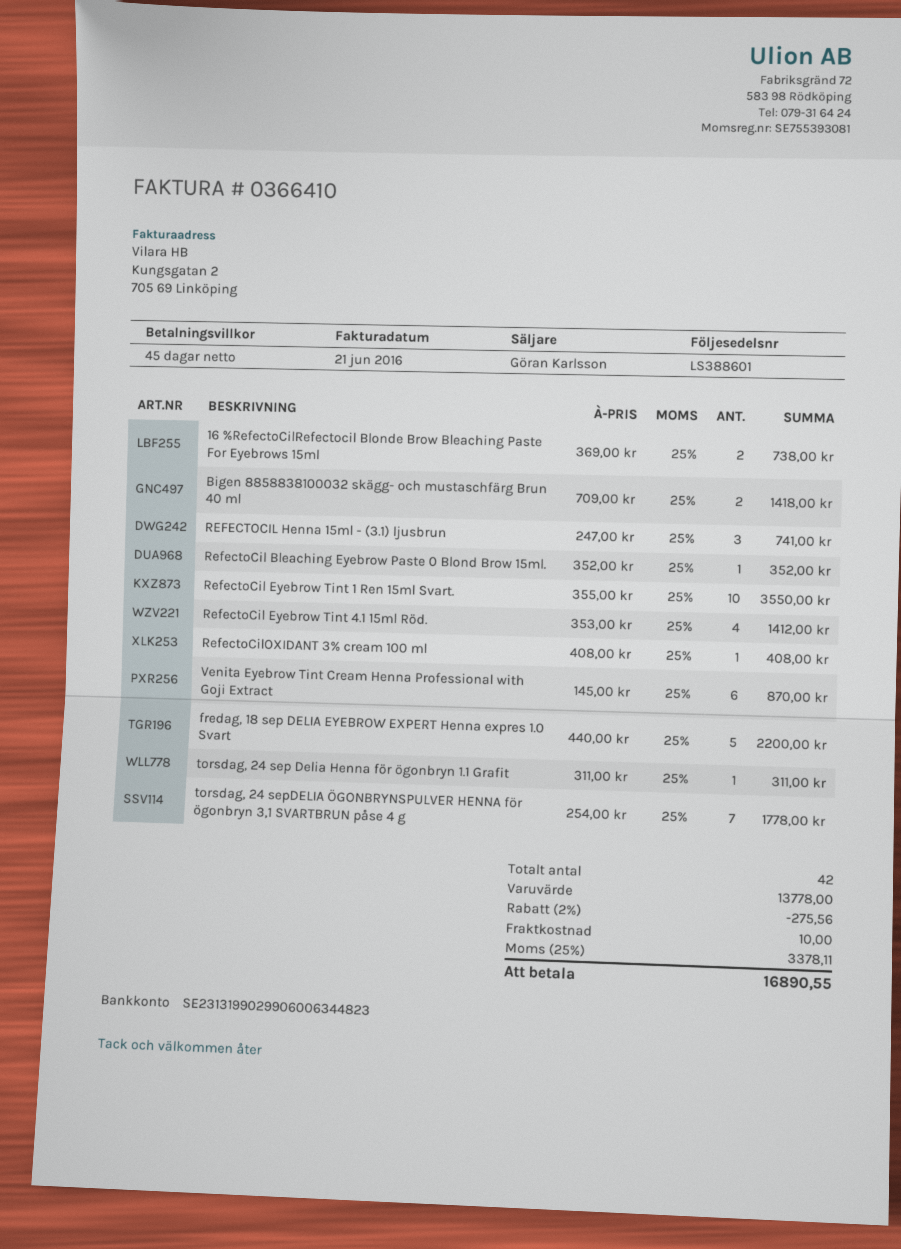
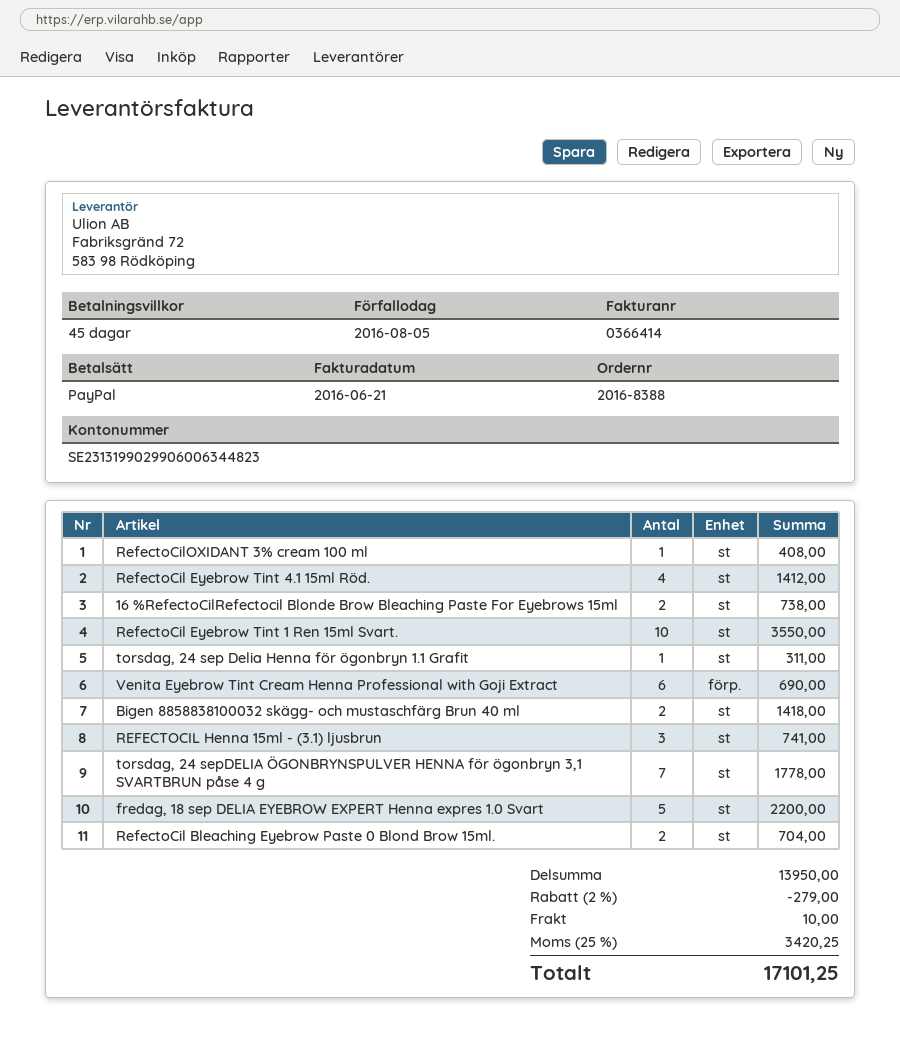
invoice number: 0366410 -> 0366414
RefectoCil Bleaching Eyebrow Paste 0 Blond Brow 15ml.: 1 for 352.00 -> 2 for 704.00
Venita Eyebrow Tint Cream Henna Professional with Goji Extract: 6 for 870.00 -> 6 for 690.00
subtotal: 13778.00 -> 13950.00
discount: 2% = 275.56 -> 2% = 279.00
tax: 25% = 3378.11 -> 25% = 3420.25
total: 16890.55 -> 17101.25

